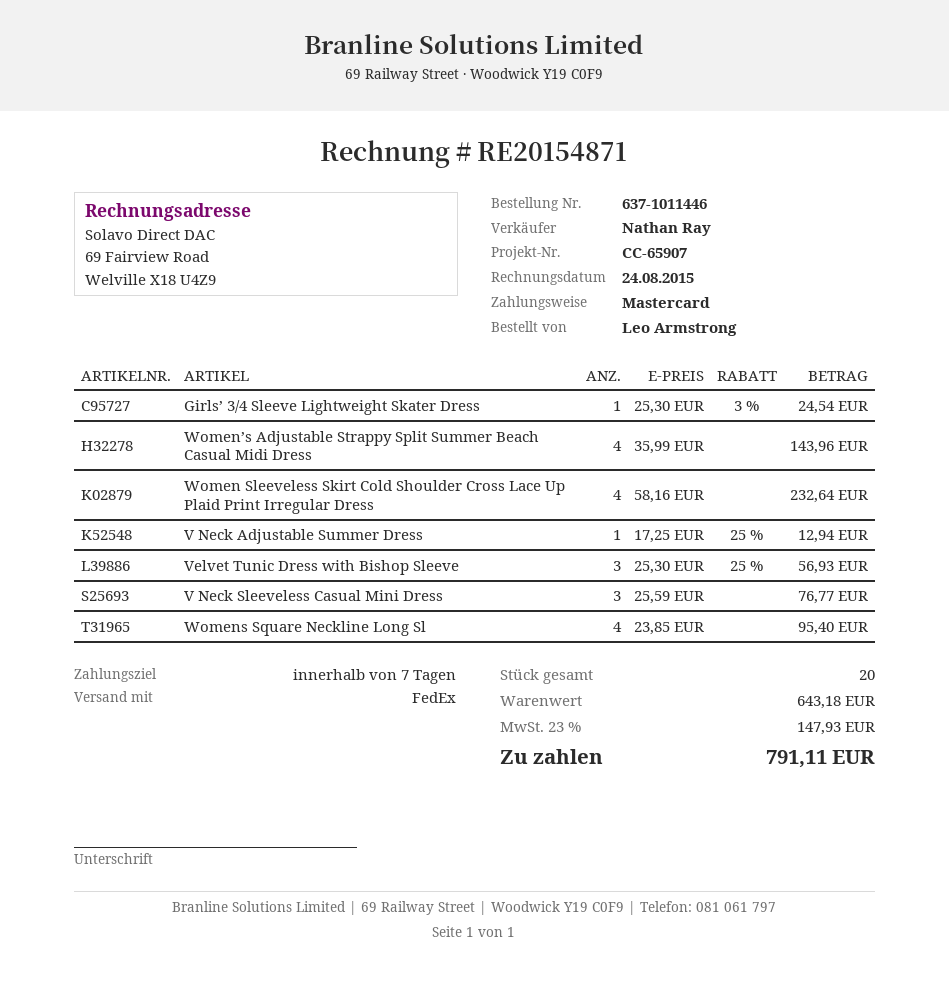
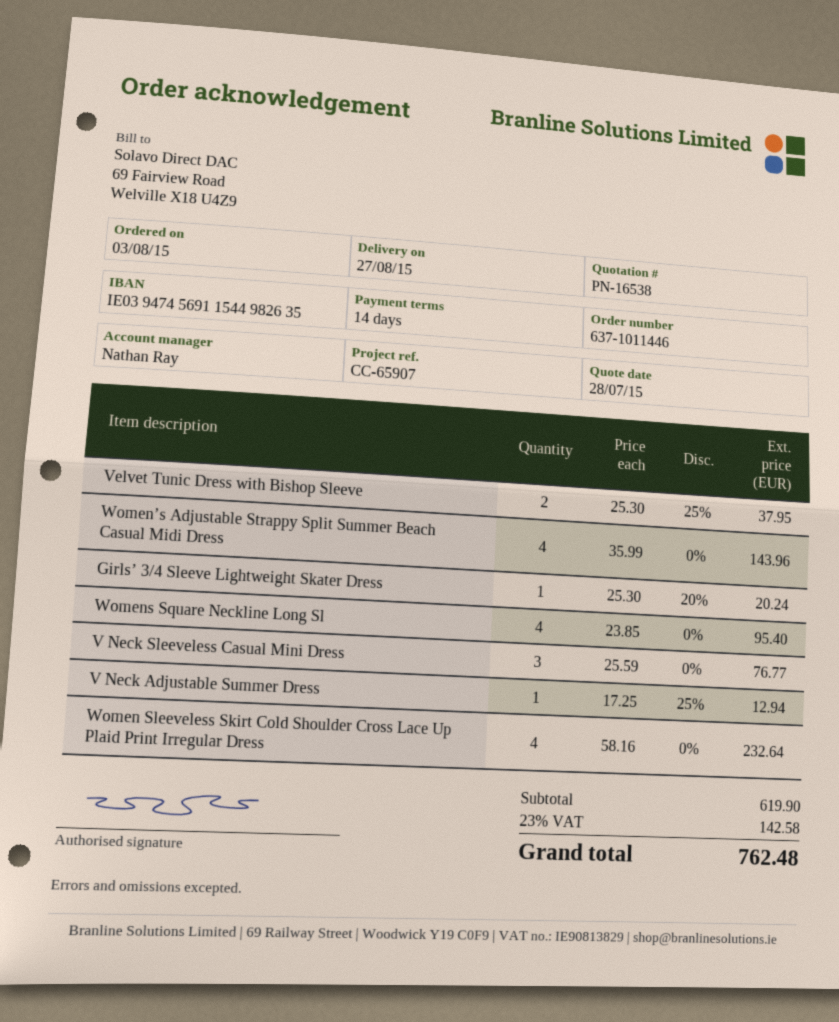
payment terms: 7 days -> 14 days
Girls’ 3/4 Sleeve Lightweight Skater Dress: 1 x 25.30 - 3% = 24.54 -> 1 x 25.30 - 20% = 20.24
Velvet Tunic Dress with Bishop Sleeve: 3 x 25.30 - 25% = 56.93 -> 2 x 25.30 - 25% = 37.95
subtotal: 643.18 -> 619.90
tax: 23% = 147.93 -> 23% = 142.58
total: 791.11 -> 762.48

